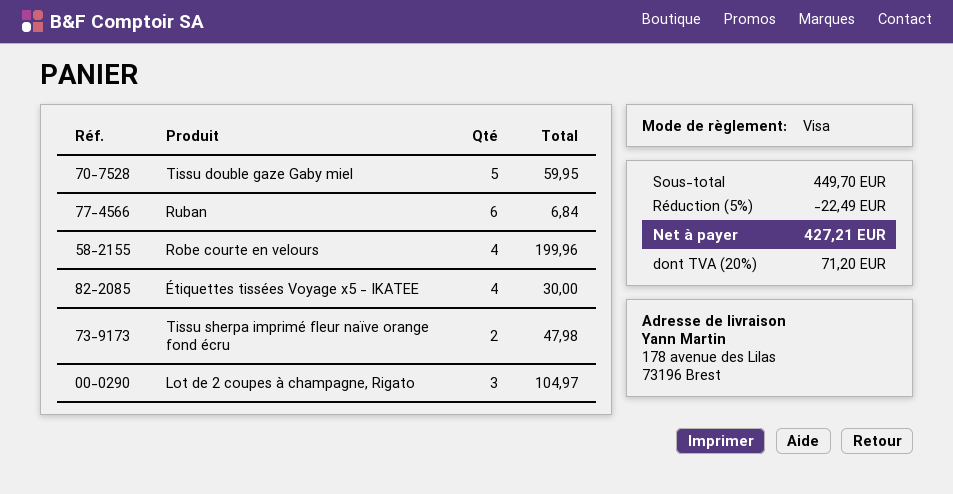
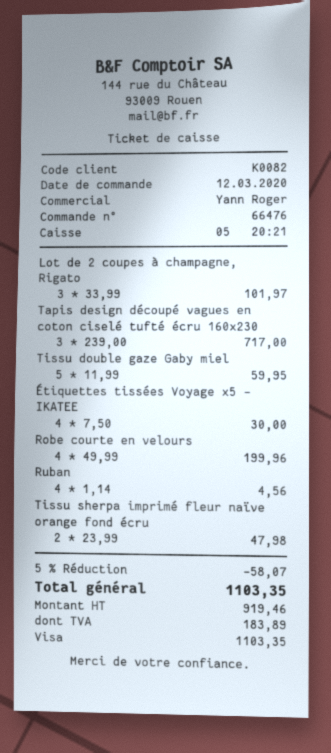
Ruban: 6 for 6.84 -> 4 for 4.56
Lot de 2 coupes à champagne, Rigato: 3 for 104.97 -> 3 for 101.97
Tapis design découpé vagues en coton ciselé tufté écru 160x230: none -> 3 for 717.00
discount: 5% = 22.49 -> 5% = 58.07
tax: 71.20 -> 183.89
total: 427.21 -> 1103.35

